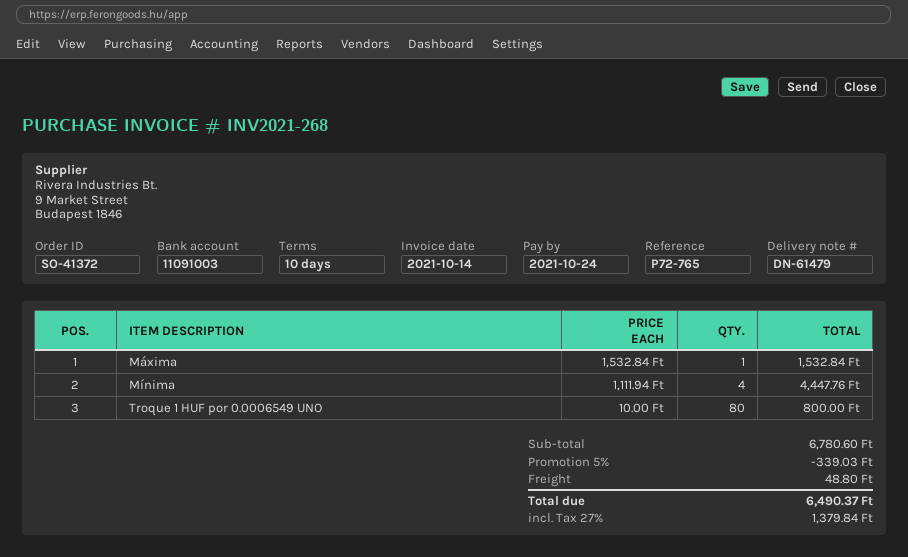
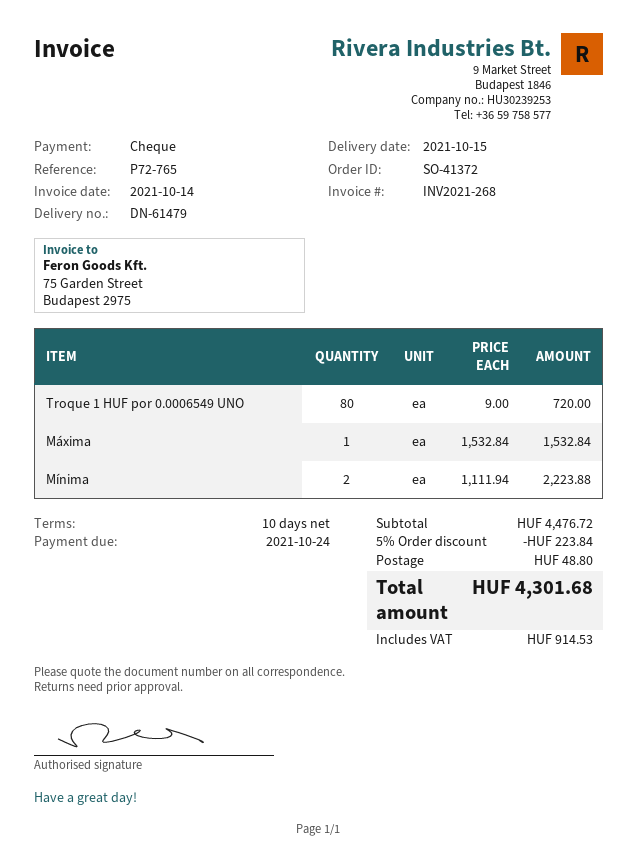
Mínima: 4 x 1111.94 = 4447.76 -> 2 x 1111.94 = 2223.88
Troque 1 HUF por 0.0006549 UNO: 80 x 10.00 = 800.00 -> 80 x 9.00 = 720.00
subtotal: 6780.60 -> 4476.72
discount: 5% = 339.03 -> 5% = 223.84
tax: 1379.84 -> 914.53
total: 6490.37 -> 4301.68

